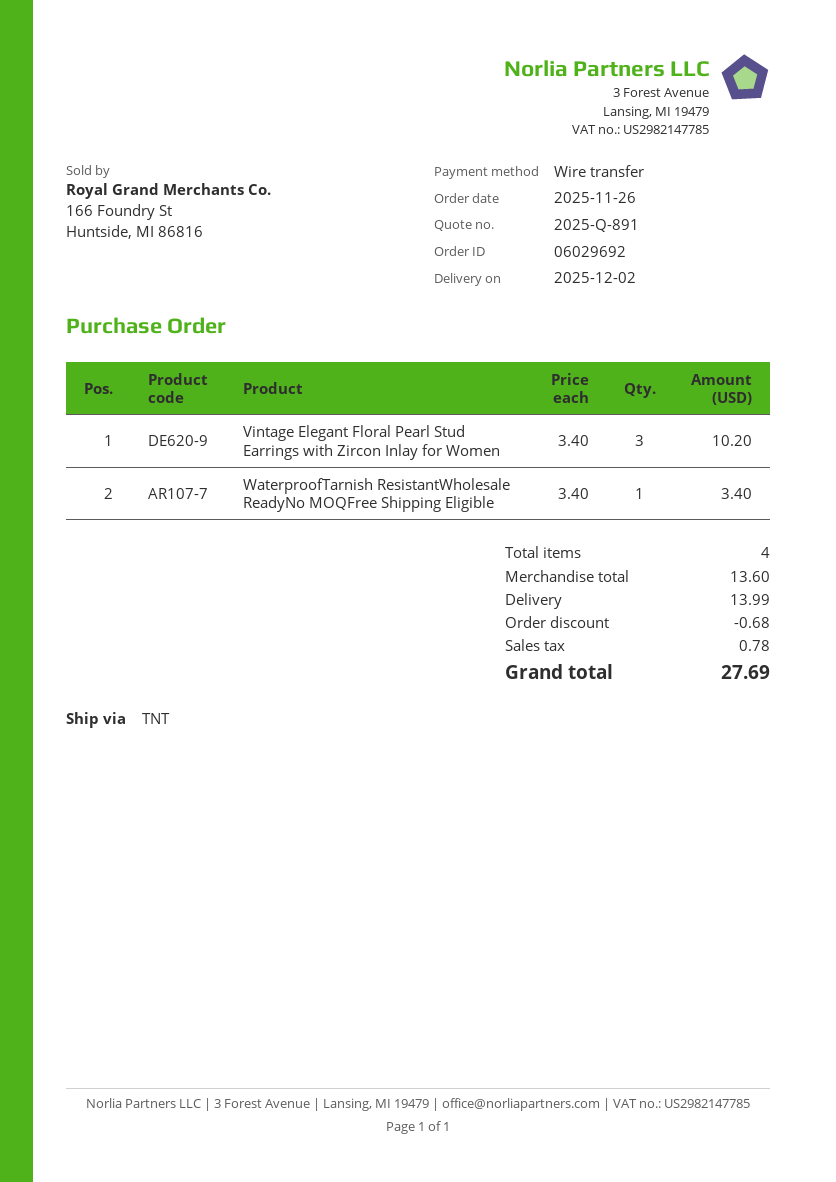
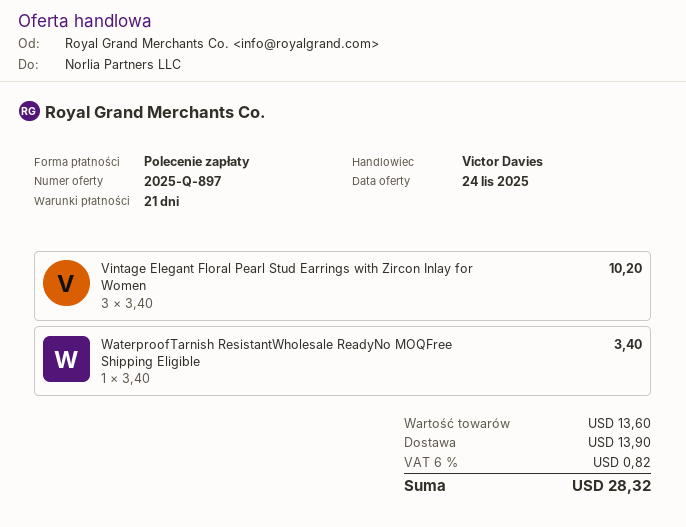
quote number: 2025-Q-891 -> 2025-Q-897
payment method: bank transfer -> direct debit
discount: 0.68 -> none
shipping: 13.99 -> 13.90
tax: 0.78 -> 0.82
total: 27.69 -> 28.32

